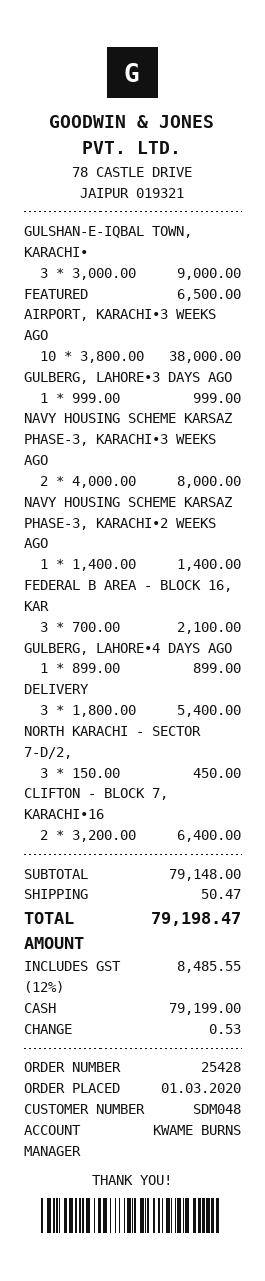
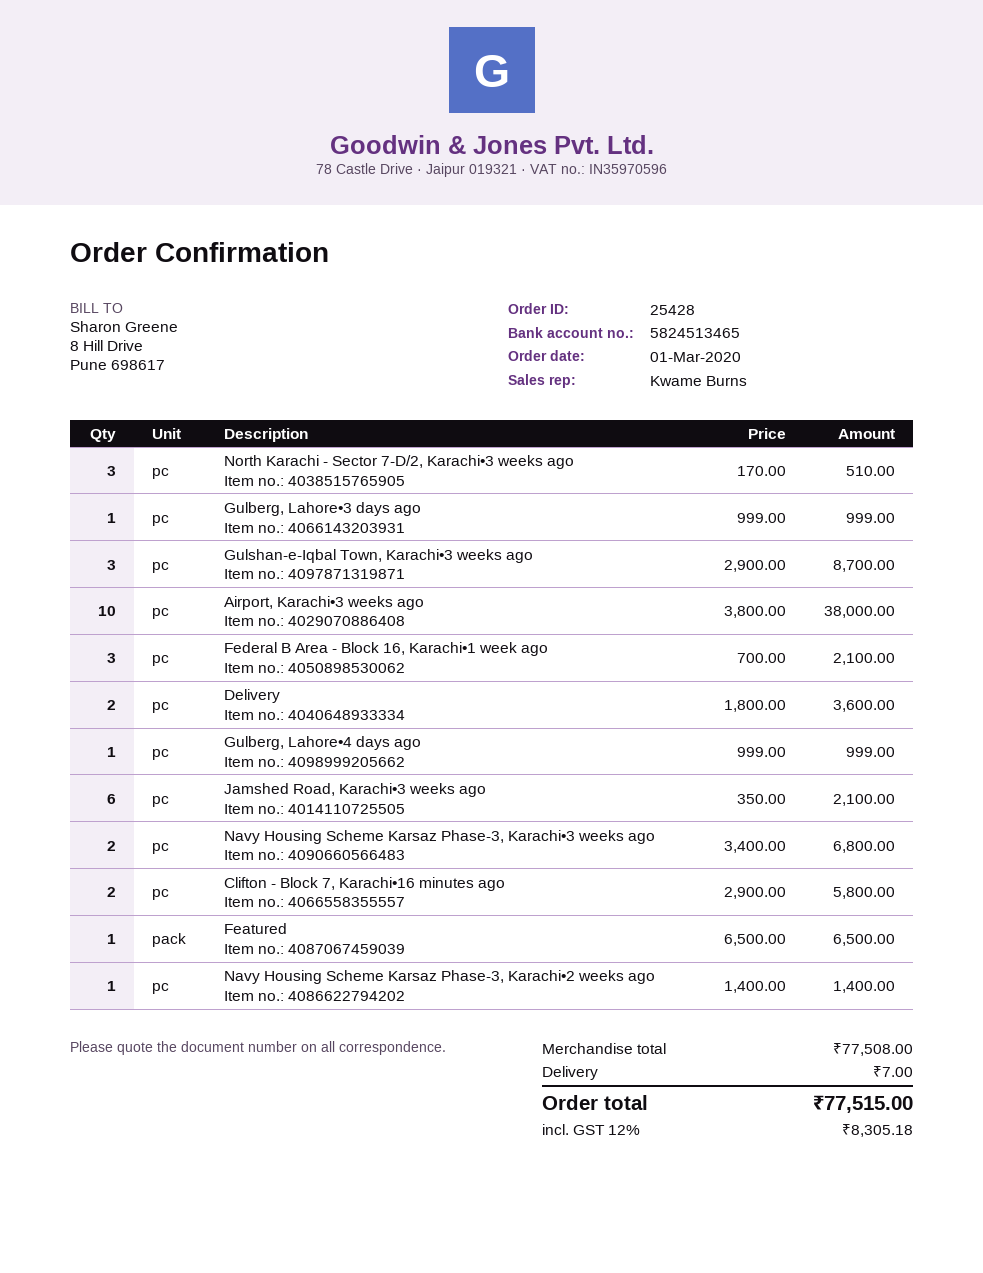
GULSHAN-E-IQBAL TOWN, KARACHI•: 3 x 3000.00 = 9000.00 -> 3 x 2900.00 = 8700.00
NAVY HOUSING SCHEME KARSAZ PHASE-3, KARACHI•3 WEEKS AGO: 2 x 4000.00 = 8000.00 -> 2 x 3400.00 = 6800.00
GULBERG, LAHORE•4 DAYS AGO: 1 x 899.00 = 899.00 -> 1 x 999.00 = 999.00
DELIVERY: 3 x 1800.00 = 5400.00 -> 2 x 1800.00 = 3600.00
NORTH KARACHI - SECTOR 7-D/2,: 3 x 150.00 = 450.00 -> 3 x 170.00 = 510.00
CLIFTON - BLOCK 7, KARACHI•16: 2 x 3200.00 = 6400.00 -> 2 x 2900.00 = 5800.00
Jamshed Road, Karachi•3 weeks ago: none -> 6 x 350.00 = 2100.00
subtotal: 79148.00 -> 77508.00
shipping: 50.47 -> 7.00
tax: 12% = 8485.55 -> 12% = 8305.18
total: 79198.47 -> 77515.00

